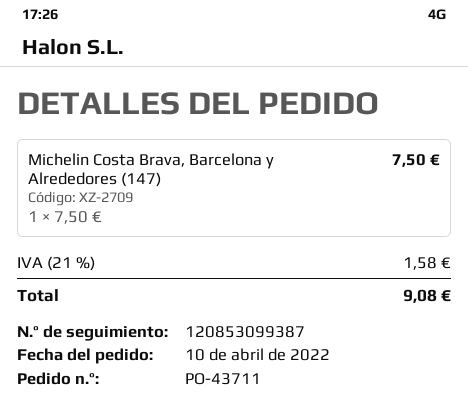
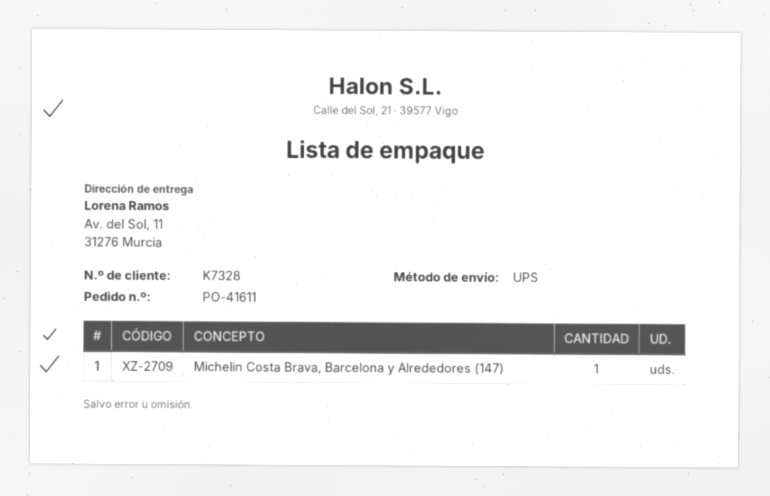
order number: PO-43711 -> PO-41611

